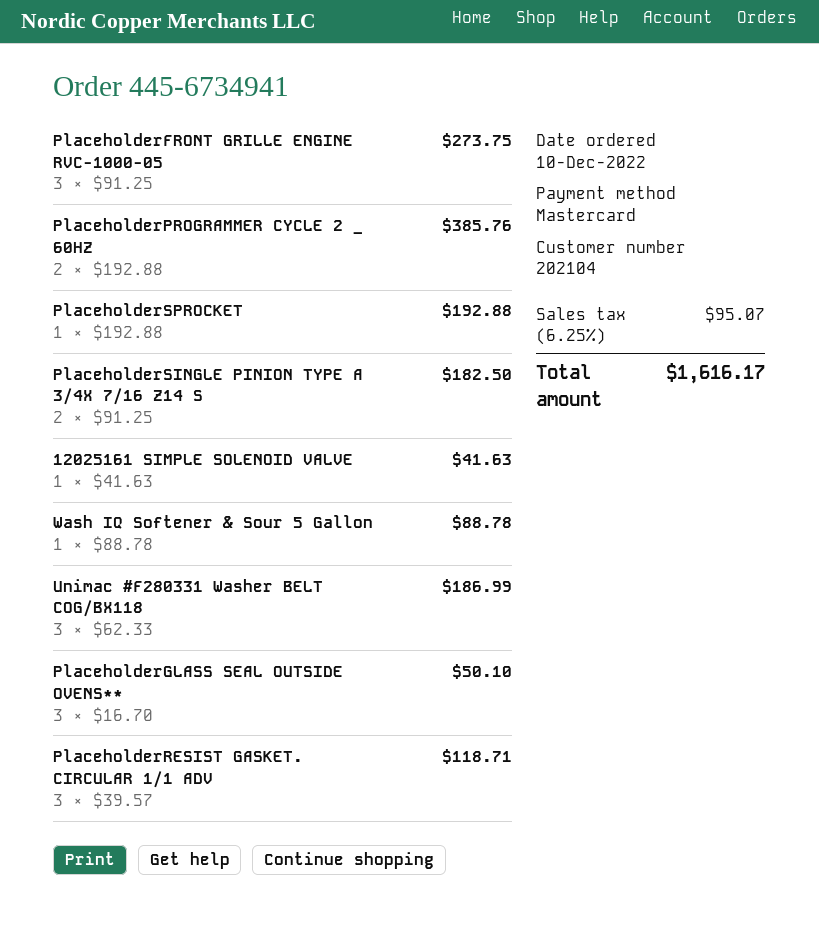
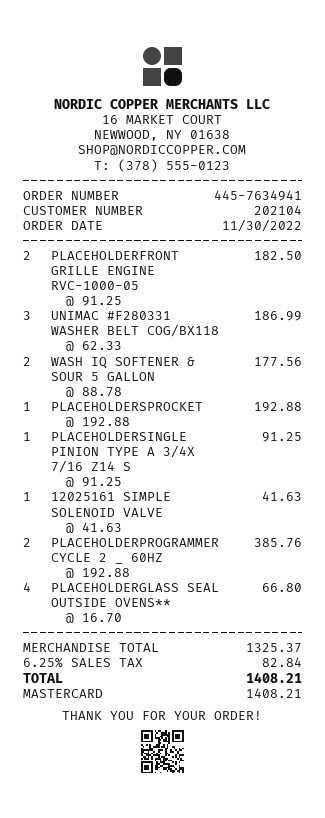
order number: 445-6734941 -> 445-7634941
order date: 2022-12-10 -> 2022-11-30
PlaceholderFRONT GRILLE ENGINE RVC-1000-05: 3 x 91.25 = 273.75 -> 2 x 91.25 = 182.50
PlaceholderSINGLE PINION TYPE A 3/4X 7/16 Z14 S: 2 x 91.25 = 182.50 -> 1 x 91.25 = 91.25
Wash IQ Softener & Sour 5 Gallon: 1 x 88.78 = 88.78 -> 2 x 88.78 = 177.56
PlaceholderGLASS SEAL OUTSIDE OVENS**: 3 x 16.70 = 50.10 -> 4 x 16.70 = 66.80
PlaceholderRESIST GASKET. CIRCULAR 1/1 ADV: 3 x 39.57 = 118.71 -> none
tax: 6.25% = 95.07 -> 6.25% = 82.84
total: 1616.17 -> 1408.21

